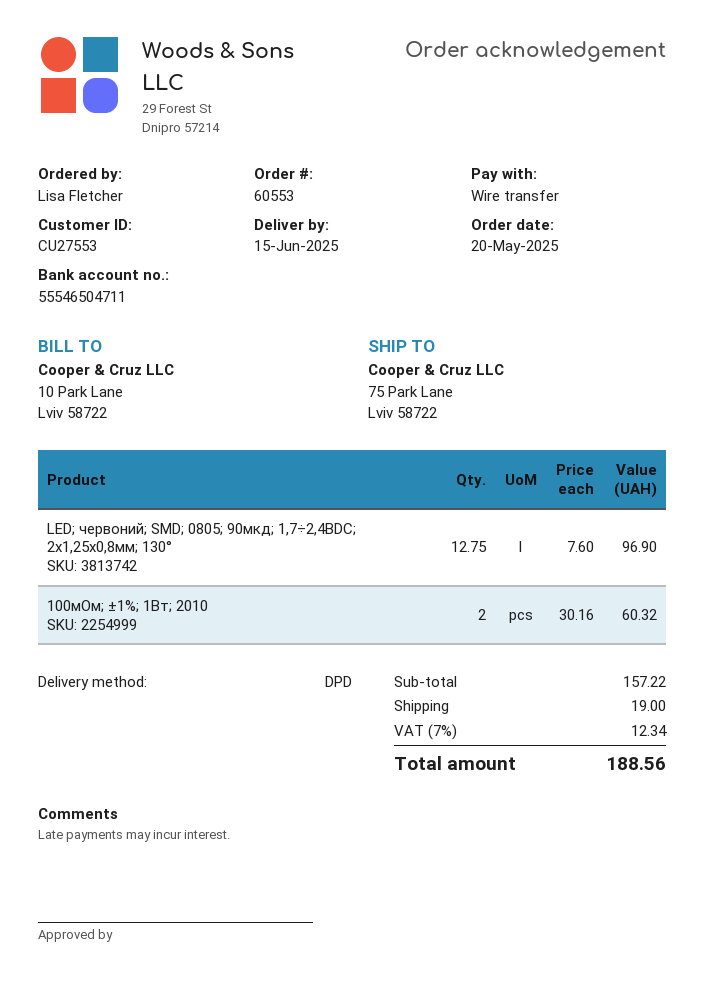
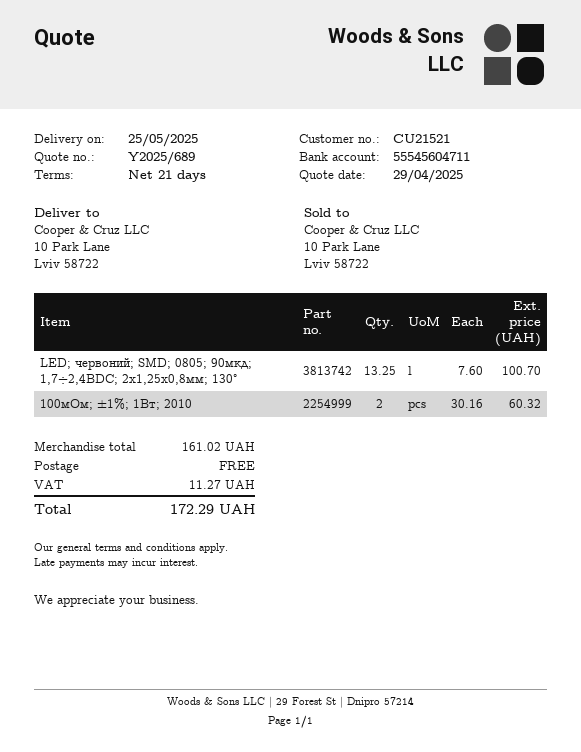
delivery date: 2025-06-15 -> 2025-05-25
customer number: CU27553 -> CU21521
bank account: 55546504711 -> 55545604711
ship to: 75 Park Lane, Lviv 58722 -> 10 Park Lane, Lviv 58722
LED; червоний; SMD; 0805; 90мкд; 1,7÷2,4ВDC; 2x1,25x0,8мм; 130°: 12.75 x 7.60 = 96.90 -> 13.25 x 7.60 = 100.70
subtotal: 157.22 -> 161.02
shipping: 19.00 -> 0.00
tax: 12.34 -> 11.27
total: 188.56 -> 172.29

